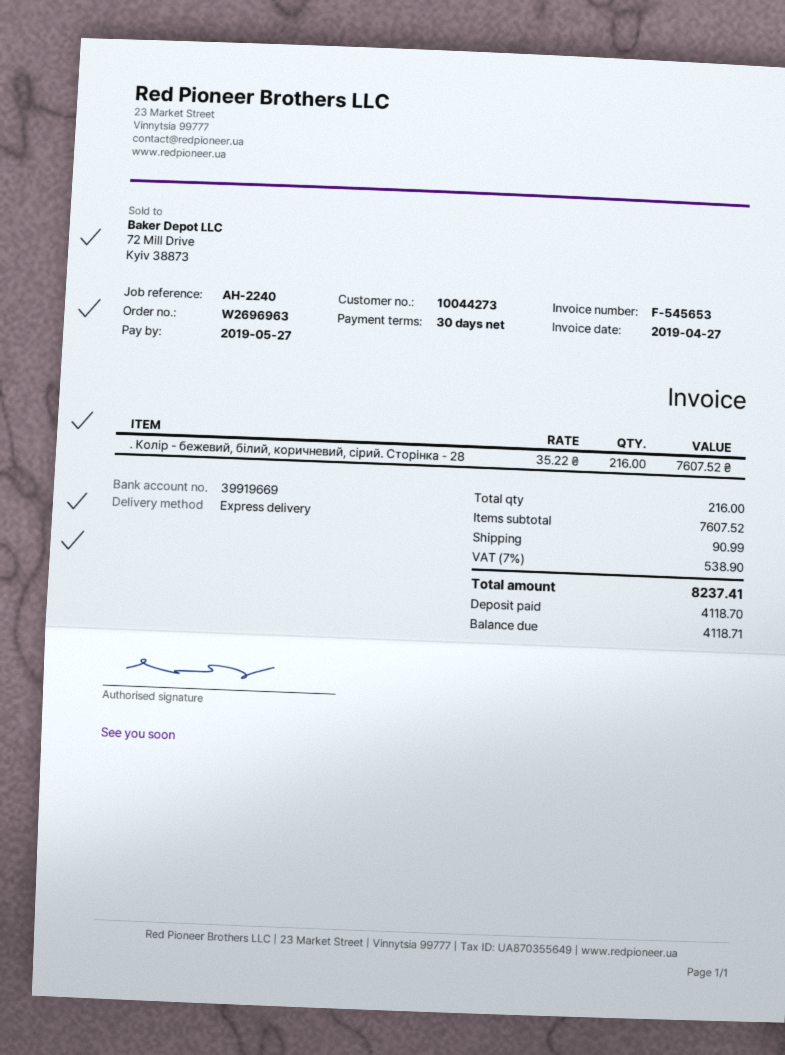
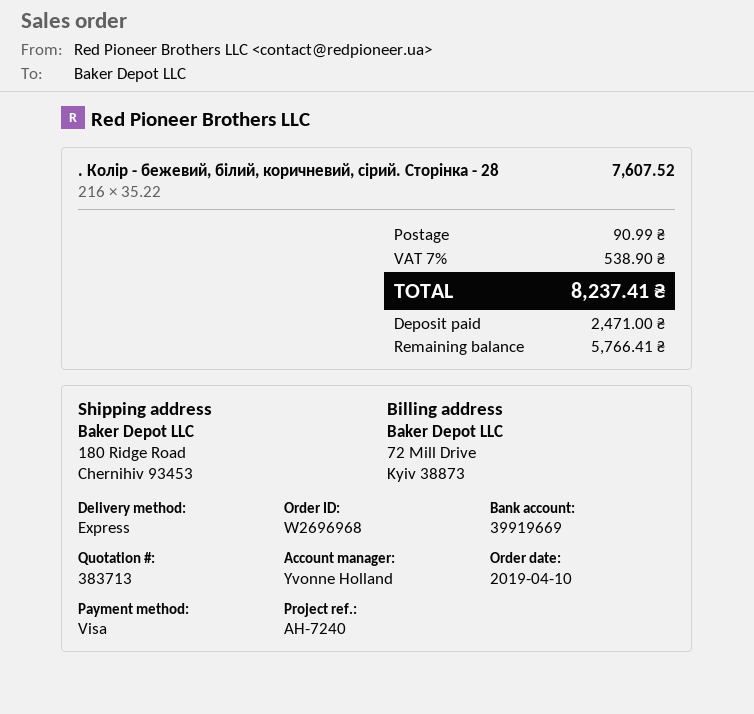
order number: W2696963 -> W2696968
reference: AH-2240 -> AH-7240
deposit: 4118.70 -> 2471.00
balance: 4118.71 -> 5766.41

